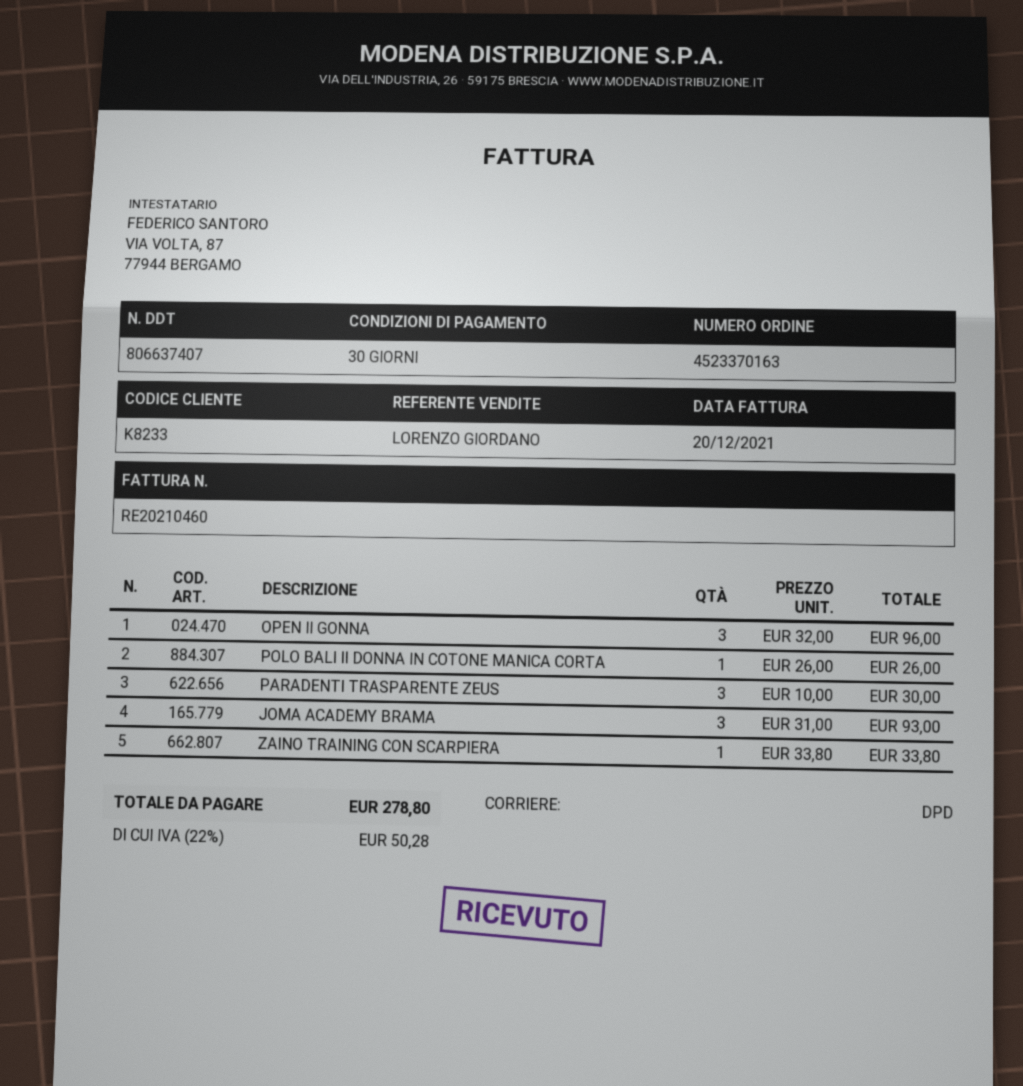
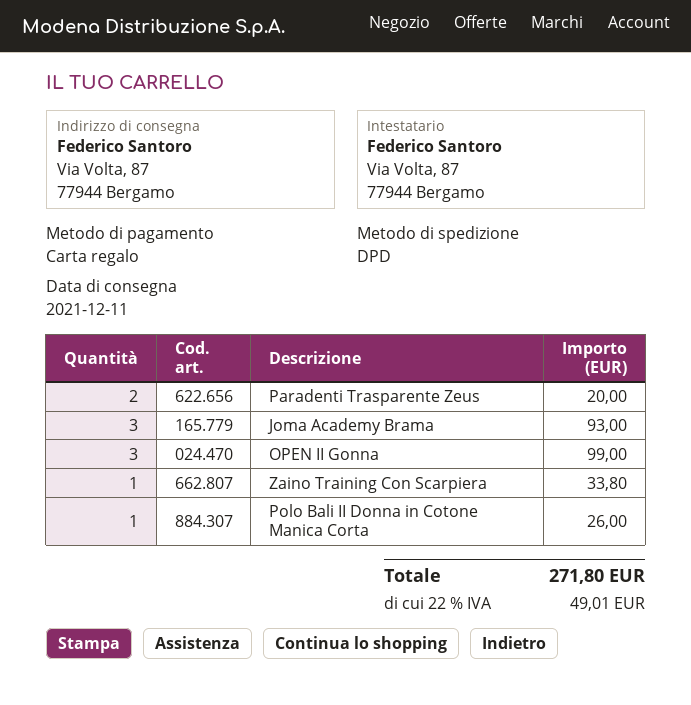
OPEN II GONNA: 3 for 96.00 -> 3 for 99.00
PARADENTI TRASPARENTE ZEUS: 3 for 30.00 -> 2 for 20.00
tax: 22% = 50.28 -> 22% = 49.01
total: 278.80 -> 271.80

